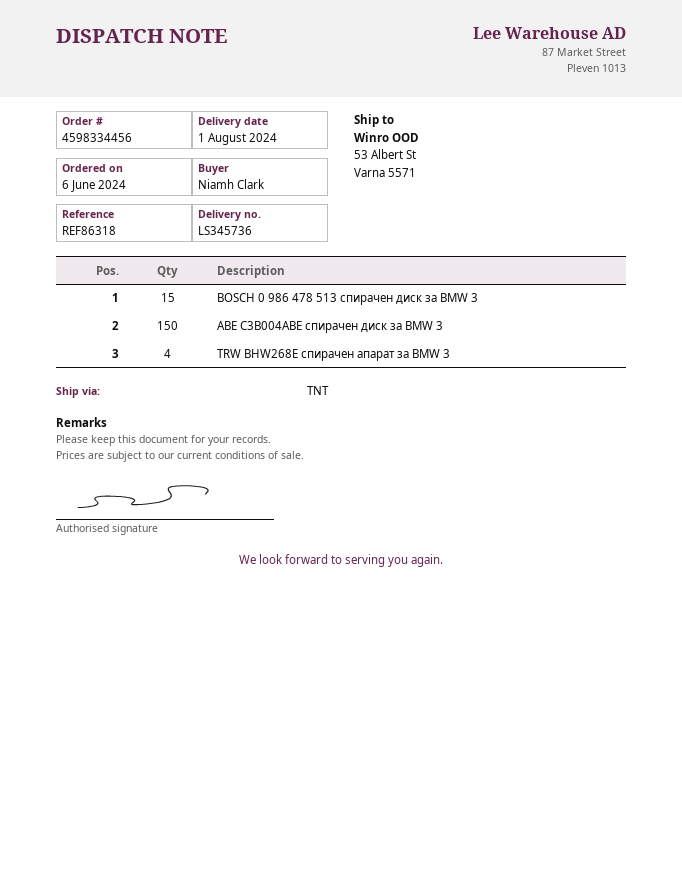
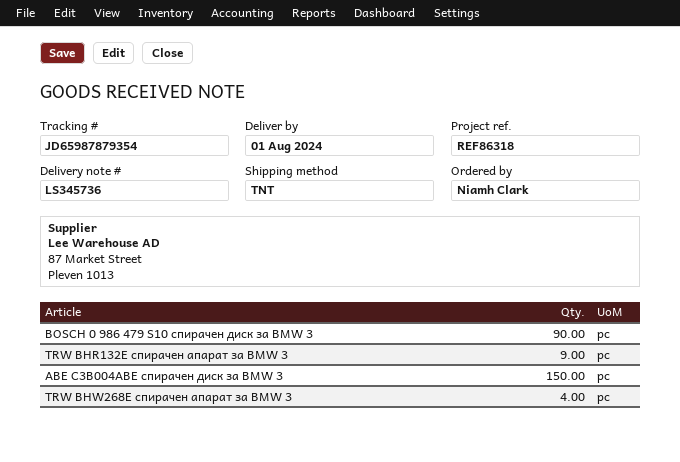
BOSCH 0 986 478 513 спирачен диск за BMW 3: 15 -> none
BOSCH 0 986 479 S10 спирачен диск за BMW 3: none -> 90
TRW BHR132E спирачен апарат за BMW 3: none -> 9

